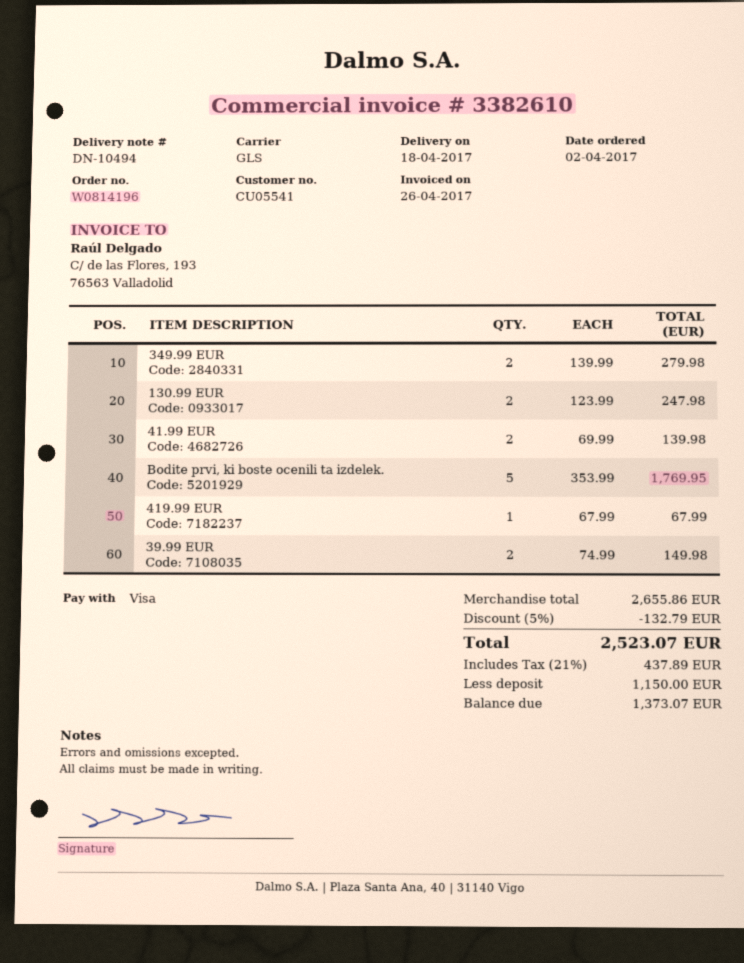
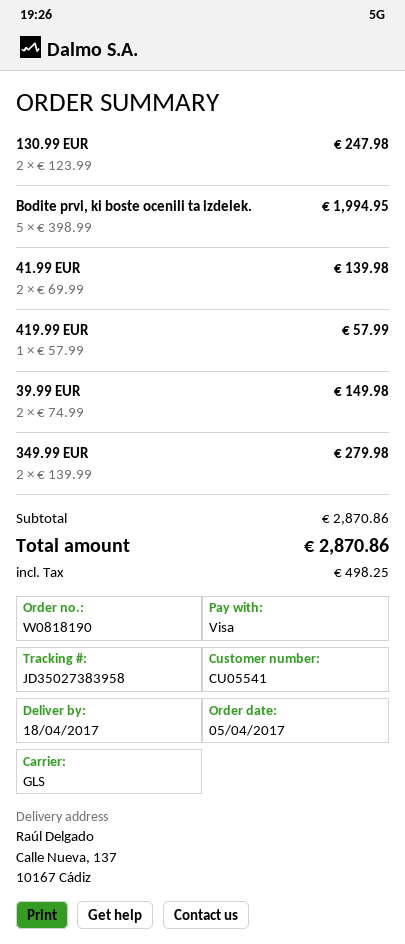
order number: W0814196 -> W0818190
order date: 2017-04-02 -> 2017-04-05
Bodite prvi, ki boste ocenili ta izdelek.: 5 x 353.99 = 1769.95 -> 5 x 398.99 = 1994.95
419.99 EUR: 1 x 67.99 = 67.99 -> 1 x 57.99 = 57.99
subtotal: 2655.86 -> 2870.86
discount: 5% = 132.79 -> none
tax: 437.89 -> 498.25
total: 2523.07 -> 2870.86

